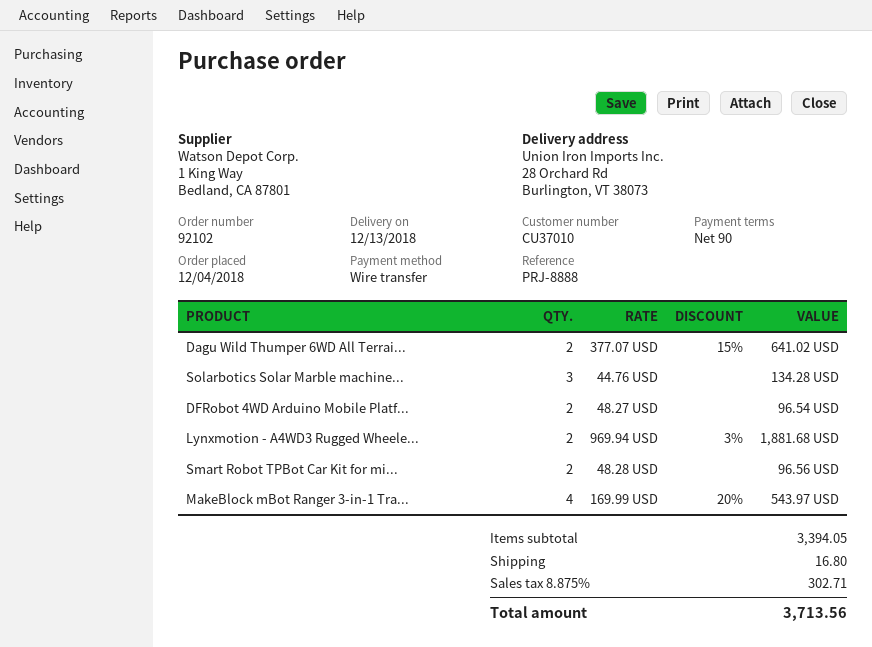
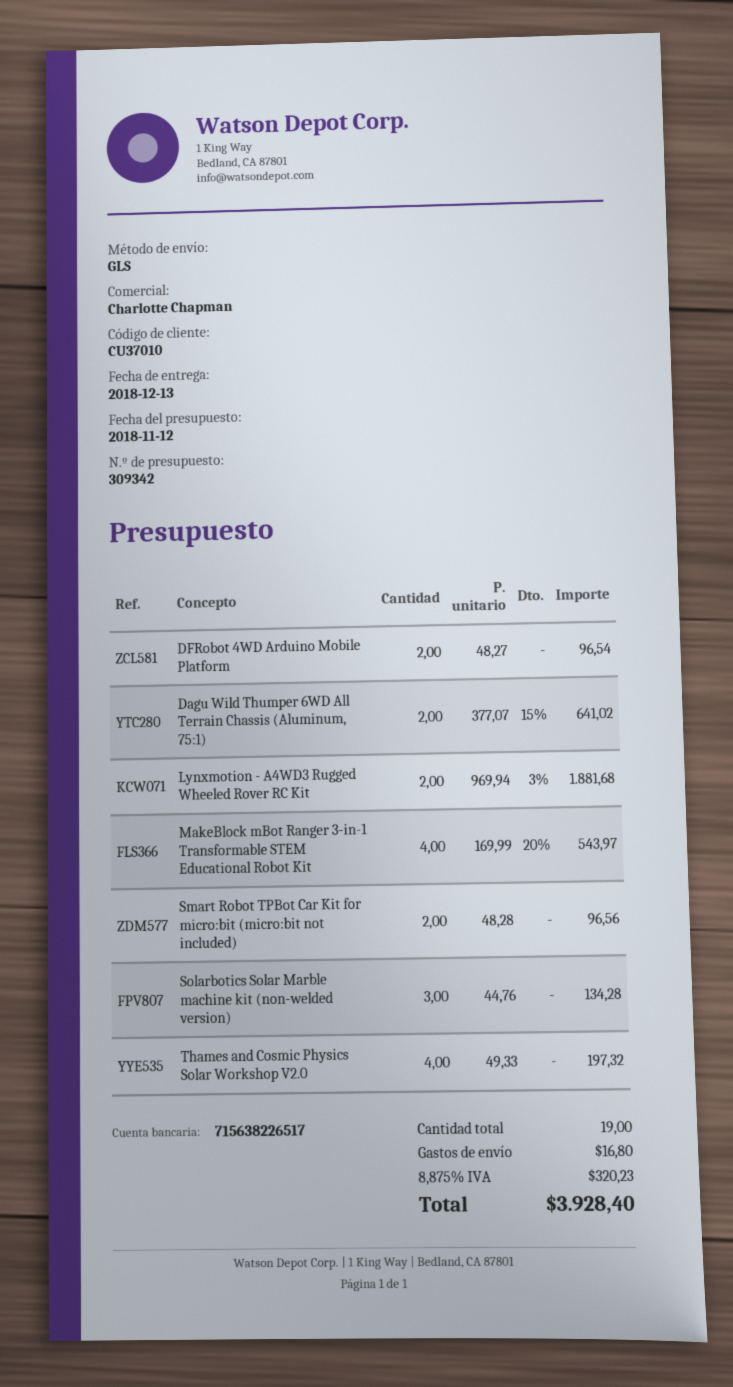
Thames and Cosmic Physics Solar Workshop V2.0: none -> 4 x 49.33 = 197.32
tax: 8.875% = 302.71 -> 8.875% = 320.23
total: 3713.56 -> 3928.40

